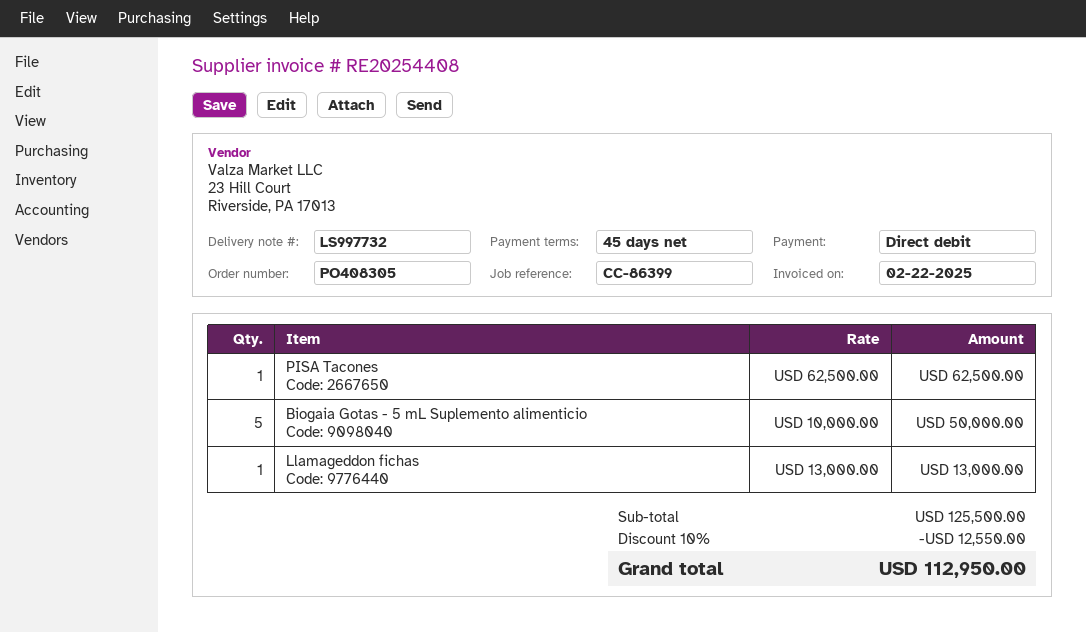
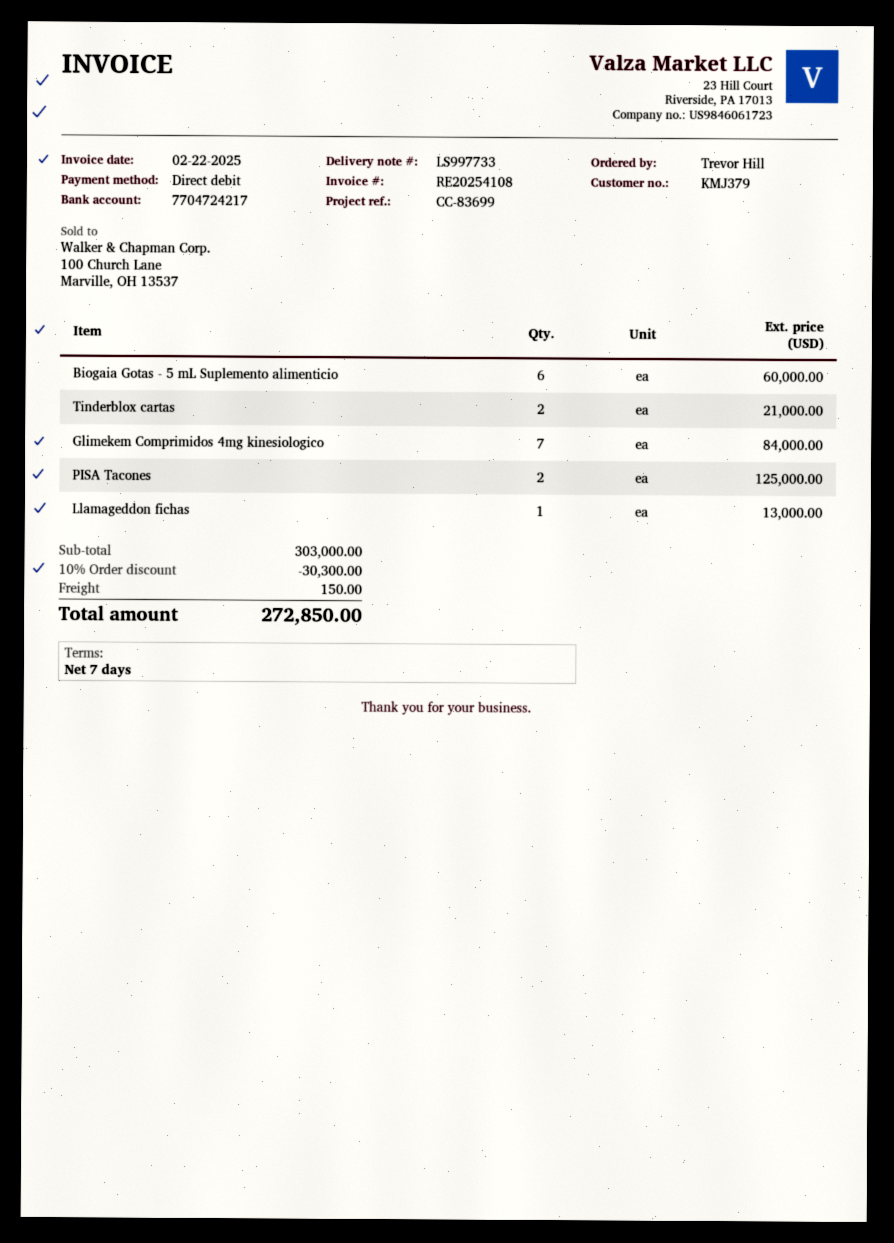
delivery note number: LS997732 -> LS997733
invoice number: RE20254408 -> RE20254108
payment terms: 45 days -> 7 days
reference: CC-86399 -> CC-83699
PISA Tacones: 1 for 62500.00 -> 2 for 125000.00
Biogaia Gotas - 5 mL Suplemento alimenticio: 5 for 50000.00 -> 6 for 60000.00
Tinderblox cartas: none -> 2 for 21000.00
Glimekem Comprimidos 4mg kinesiologico: none -> 7 for 84000.00
subtotal: 125500.00 -> 303000.00
discount: 10% = 12550.00 -> 10% = 30300.00
shipping: none -> 150.00
total: 112950.00 -> 272850.00

